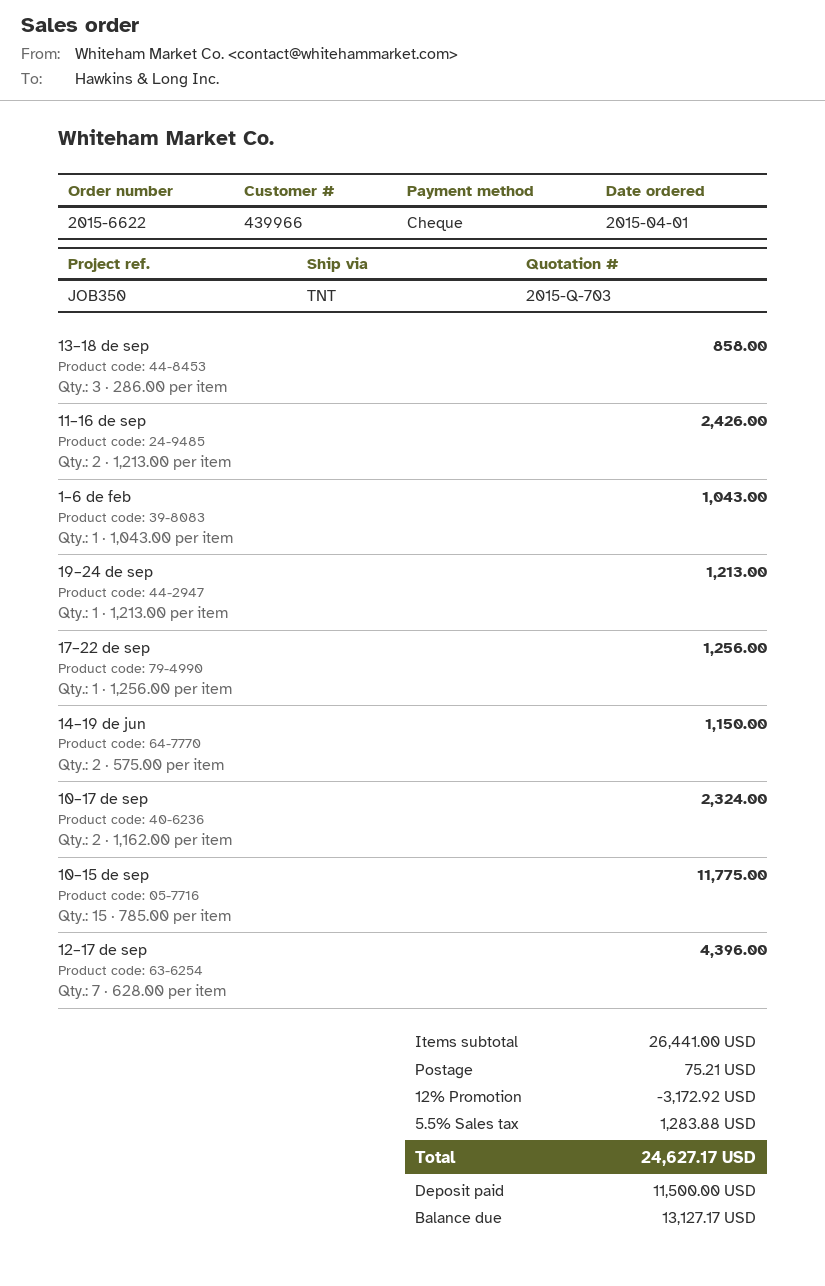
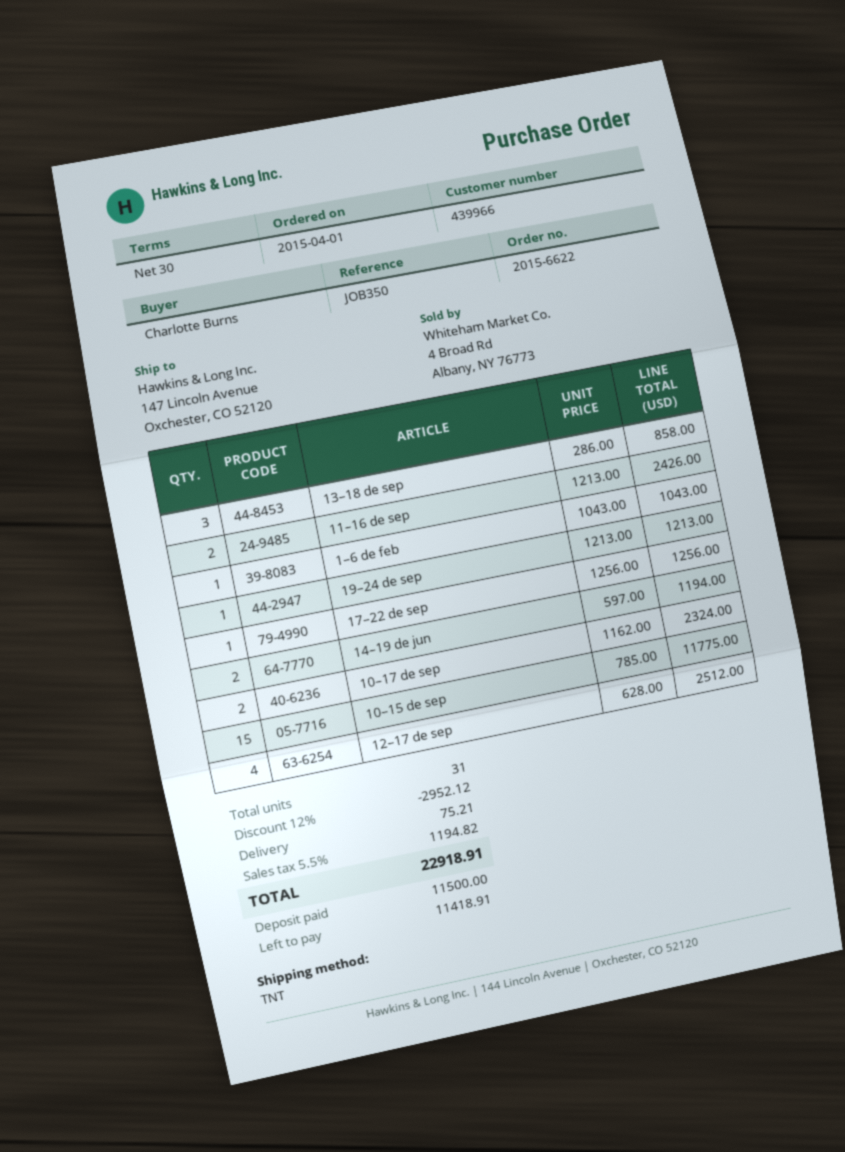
14–19 de jun: 2 x 575.00 = 1150.00 -> 2 x 597.00 = 1194.00
12–17 de sep: 7 x 628.00 = 4396.00 -> 4 x 628.00 = 2512.00
discount: 12% = 3172.92 -> 12% = 2952.12
tax: 5.5% = 1283.88 -> 5.5% = 1194.82
total: 24627.17 -> 22918.91
balance: 13127.17 -> 11418.91

